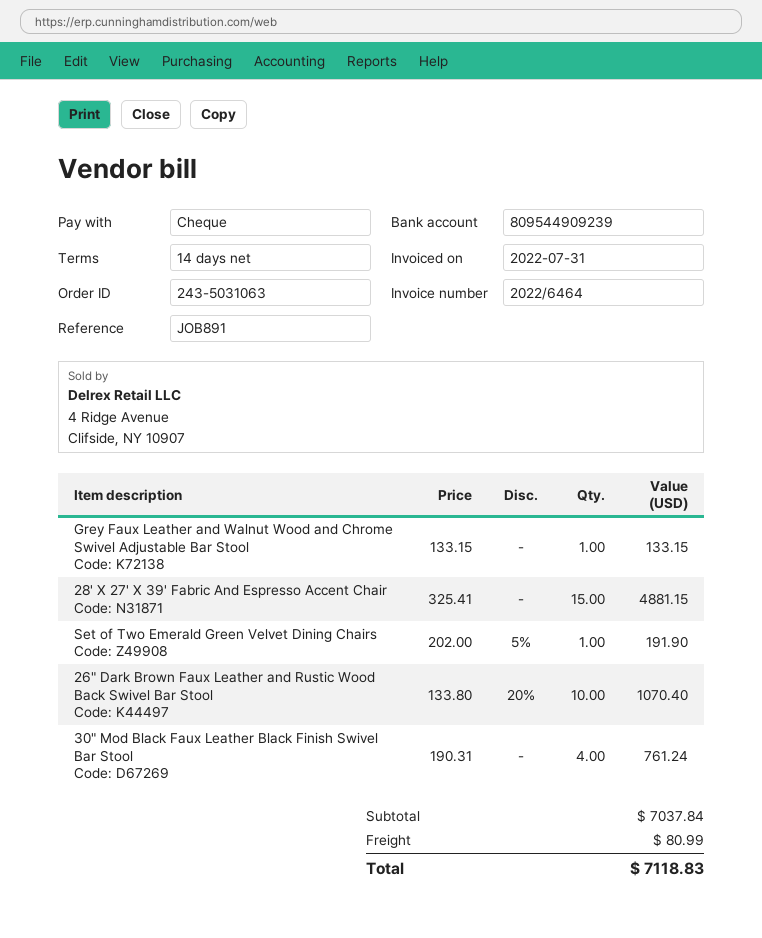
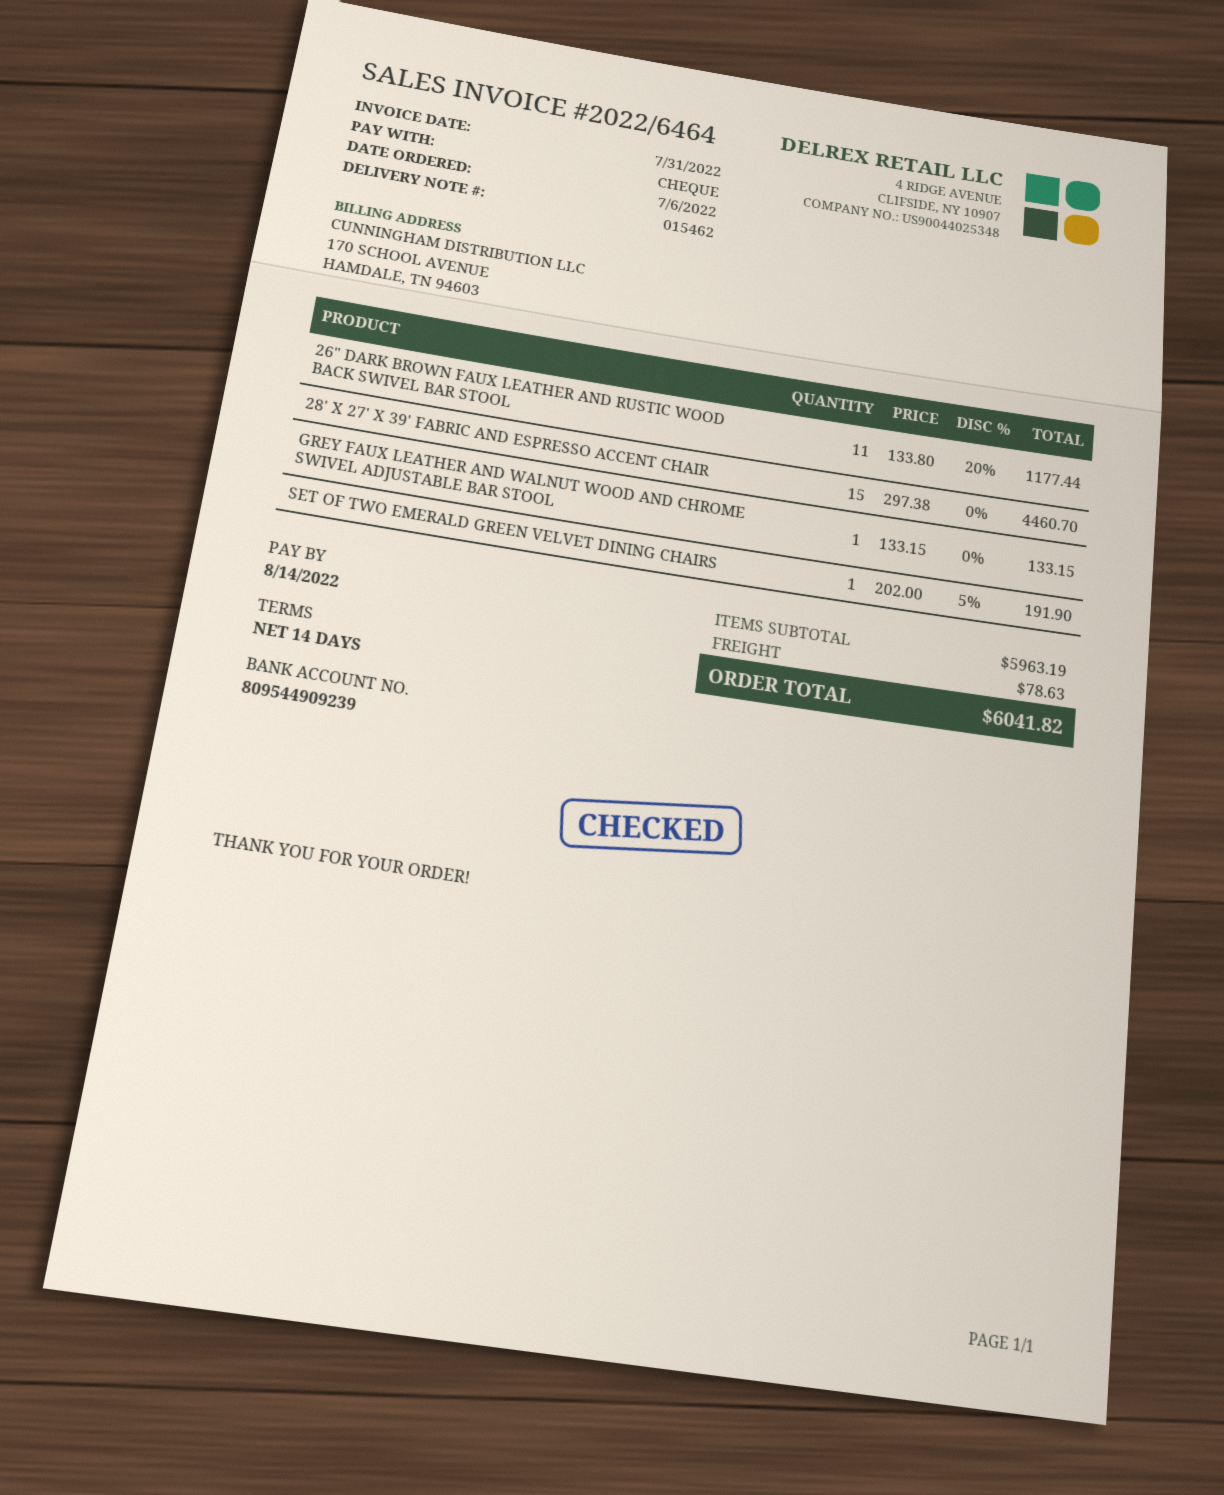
28' X 27' X 39' Fabric And Espresso Accent Chair: 15 x 325.41 = 4881.15 -> 15 x 297.38 = 4460.70
26" Dark Brown Faux Leather and Rustic Wood Back Swivel Bar Stool: 10 x 133.80 - 20% = 1070.40 -> 11 x 133.80 - 20% = 1177.44
30" Mod Black Faux Leather Black Finish Swivel Bar Stool: 4 x 190.31 = 761.24 -> none
subtotal: 7037.84 -> 5963.19
shipping: 80.99 -> 78.63
total: 7118.83 -> 6041.82

